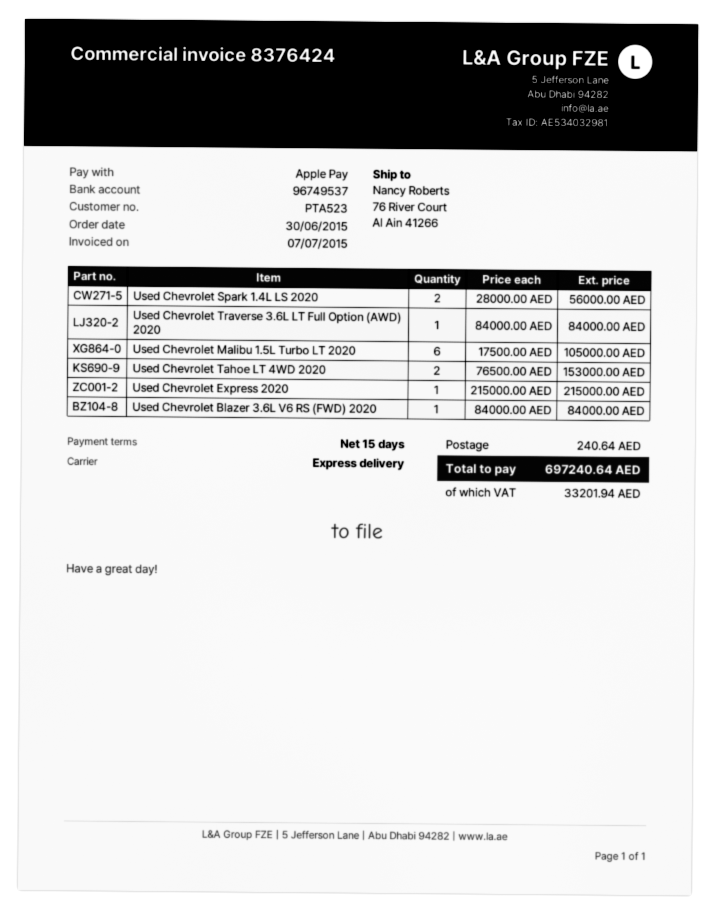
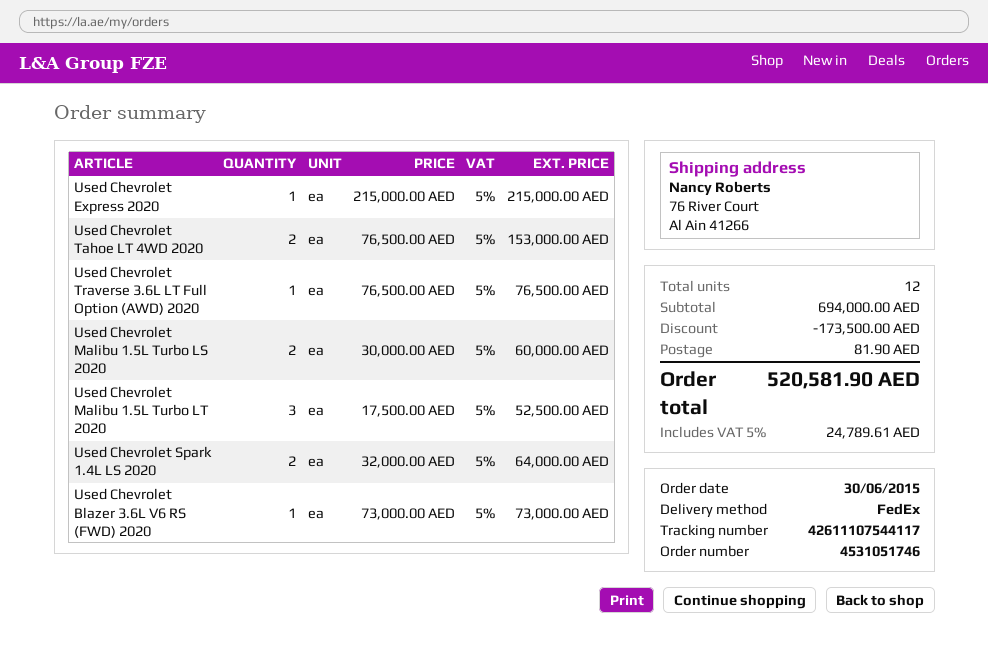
shipping method: express -> FedEx
Used Chevrolet Spark 1.4L LS 2020: 2 x 28000.00 = 56000.00 -> 2 x 32000.00 = 64000.00
Used Chevrolet Traverse 3.6L LT Full Option (AWD) 2020: 1 x 84000.00 = 84000.00 -> 1 x 76500.00 = 76500.00
Used Chevrolet Malibu 1.5L Turbo LT 2020: 6 x 17500.00 = 105000.00 -> 3 x 17500.00 = 52500.00
Used Chevrolet Blazer 3.6L V6 RS (FWD) 2020: 1 x 84000.00 = 84000.00 -> 1 x 73000.00 = 73000.00
Used Chevrolet Malibu 1.5L Turbo LS 2020: none -> 2 x 30000.00 = 60000.00
discount: none -> 173500.00
shipping: 240.64 -> 81.90
tax: 33201.94 -> 24789.61
total: 697240.64 -> 520581.90

